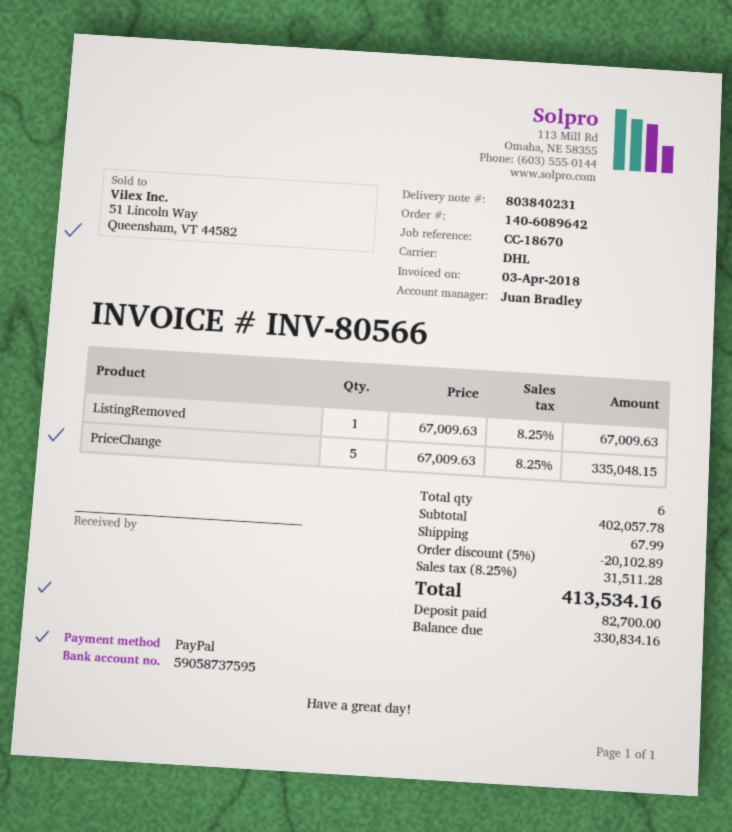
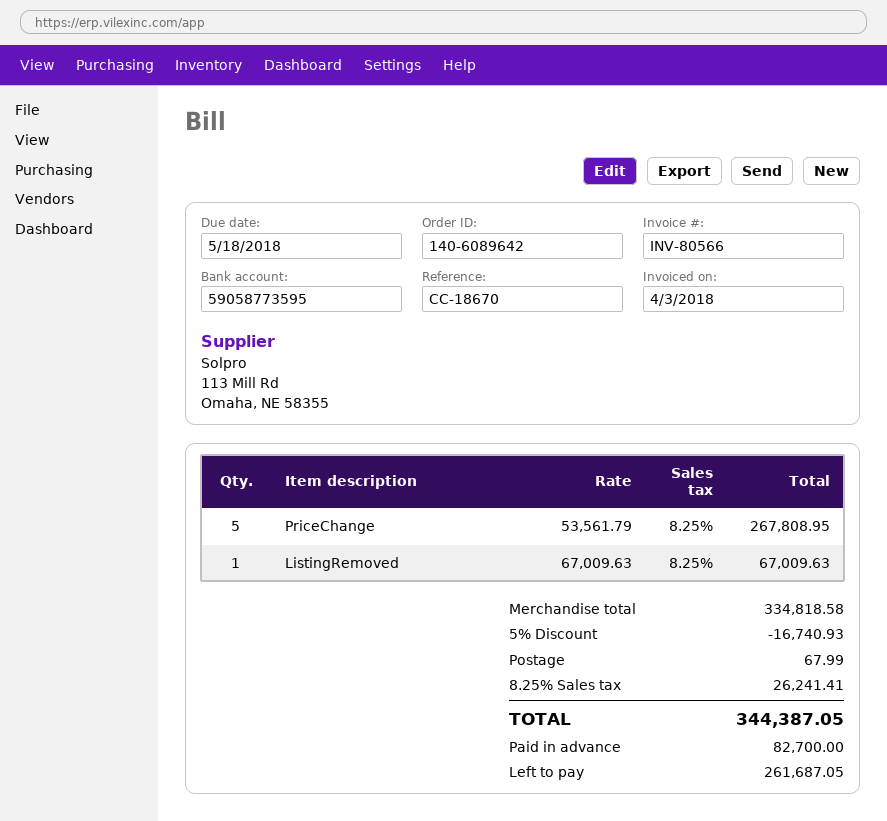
bank account: 59058737595 -> 59058773595
PriceChange: 5 x 67009.63 = 335048.15 -> 5 x 53561.79 = 267808.95
subtotal: 402057.78 -> 334818.58
discount: 5% = 20102.89 -> 5% = 16740.93
tax: 8.25% = 31511.28 -> 8.25% = 26241.41
total: 413534.16 -> 344387.05
balance: 330834.16 -> 261687.05

